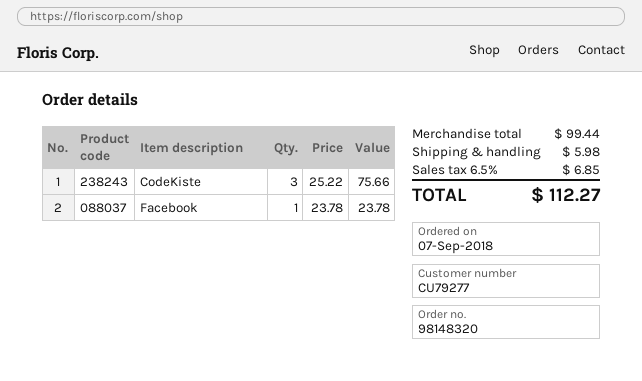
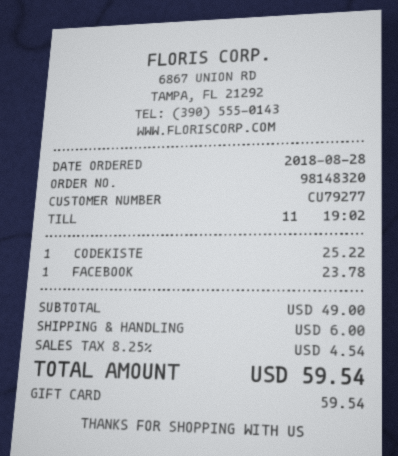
order date: 2018-09-07 -> 2018-08-28
CodeKiste: 3 x 25.22 = 75.66 -> 1 x 25.22 = 25.22
subtotal: 99.44 -> 49.00
shipping: 5.98 -> 6.00
tax: 6.5% = 6.85 -> 8.25% = 4.54
total: 112.27 -> 59.54

